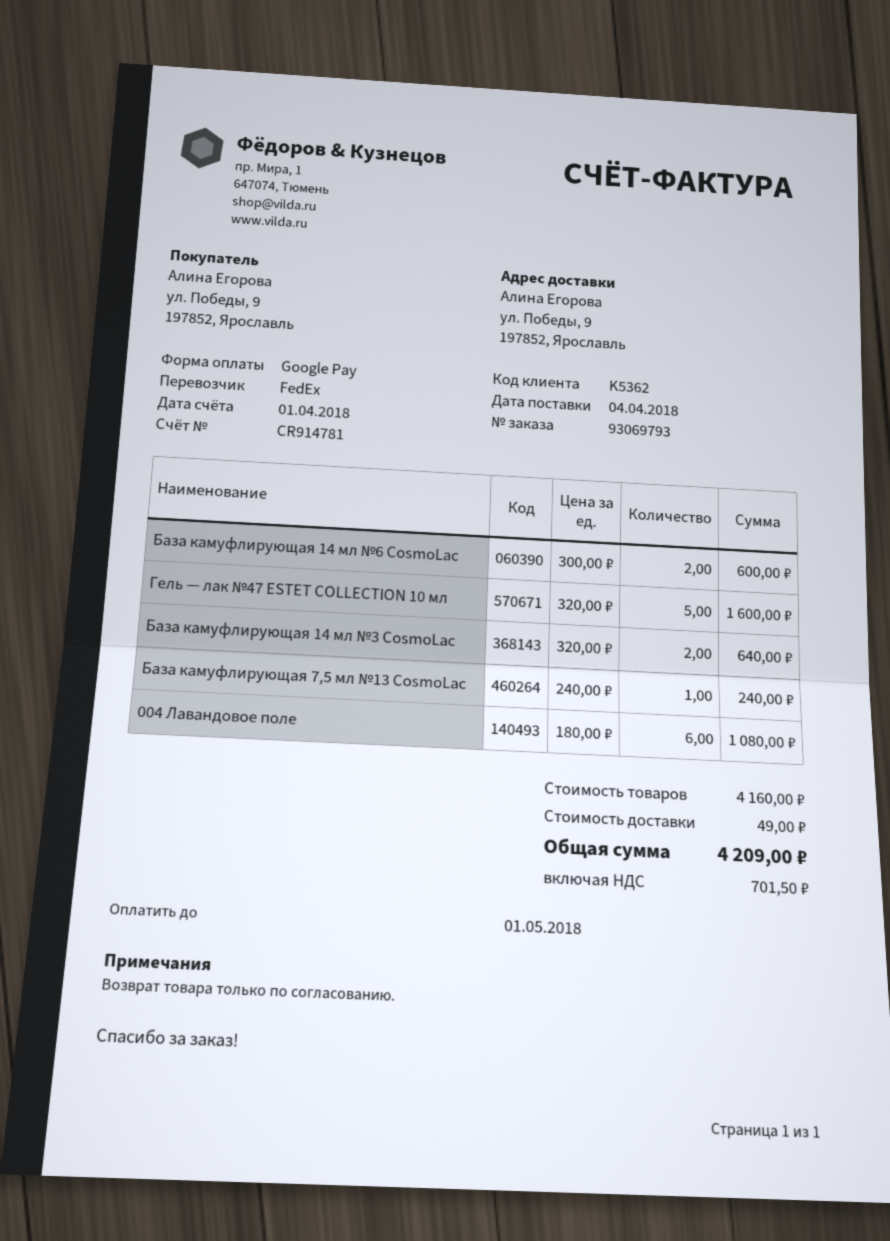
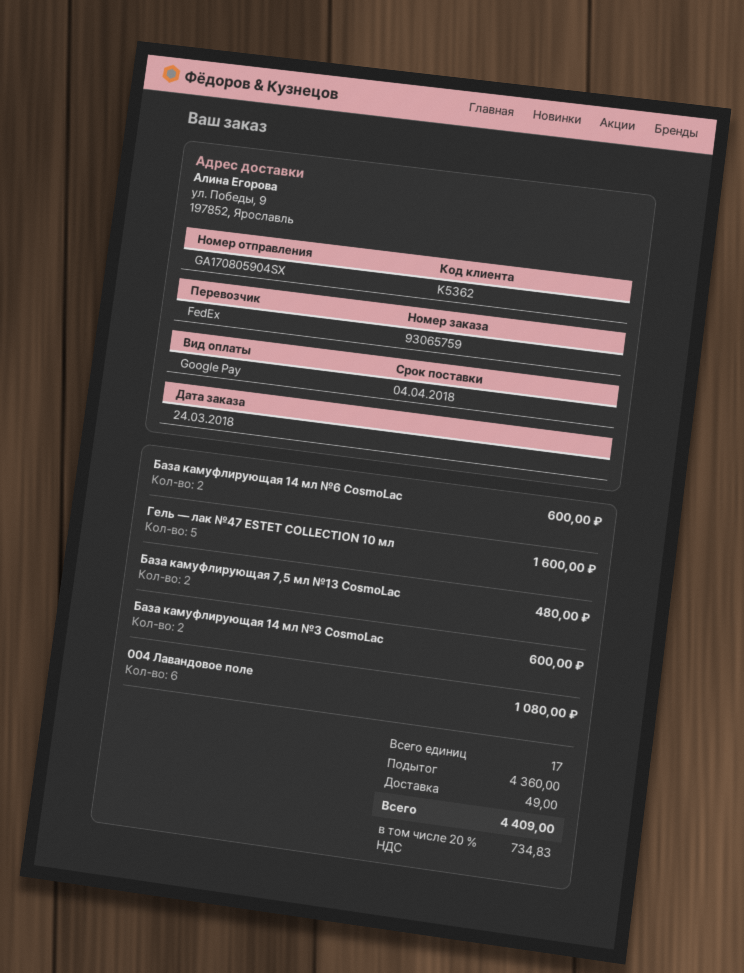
order number: 93069793 -> 93065759
База камуфлирующая 14 мл №3 CosmoLac: 2 for 640.00 -> 2 for 600.00
База камуфлирующая 7,5 мл №13 CosmoLac: 1 for 240.00 -> 2 for 480.00
subtotal: 4160.00 -> 4360.00
tax: 701.50 -> 734.83
total: 4209.00 -> 4409.00

